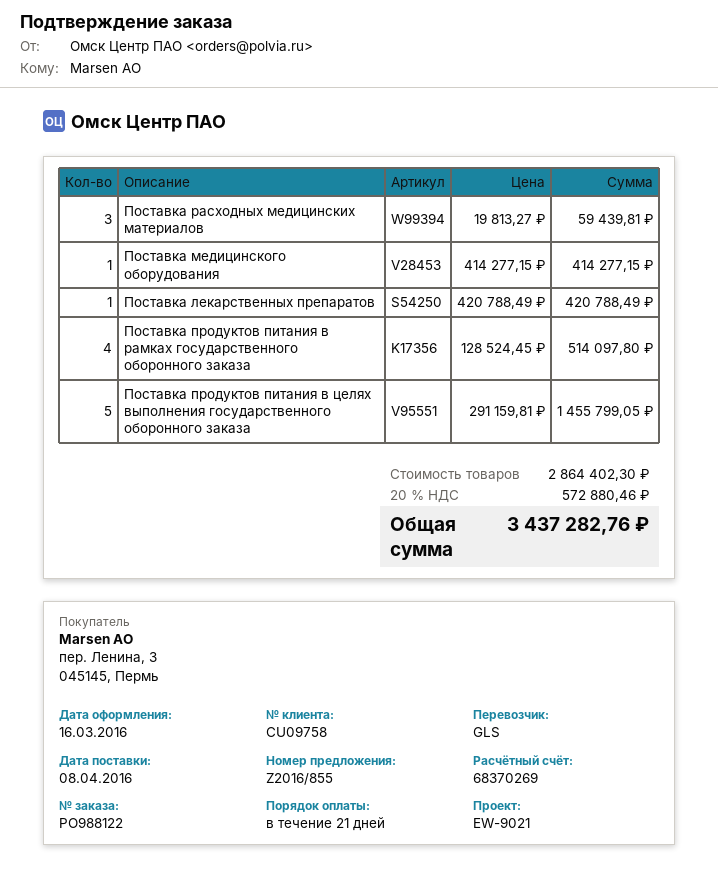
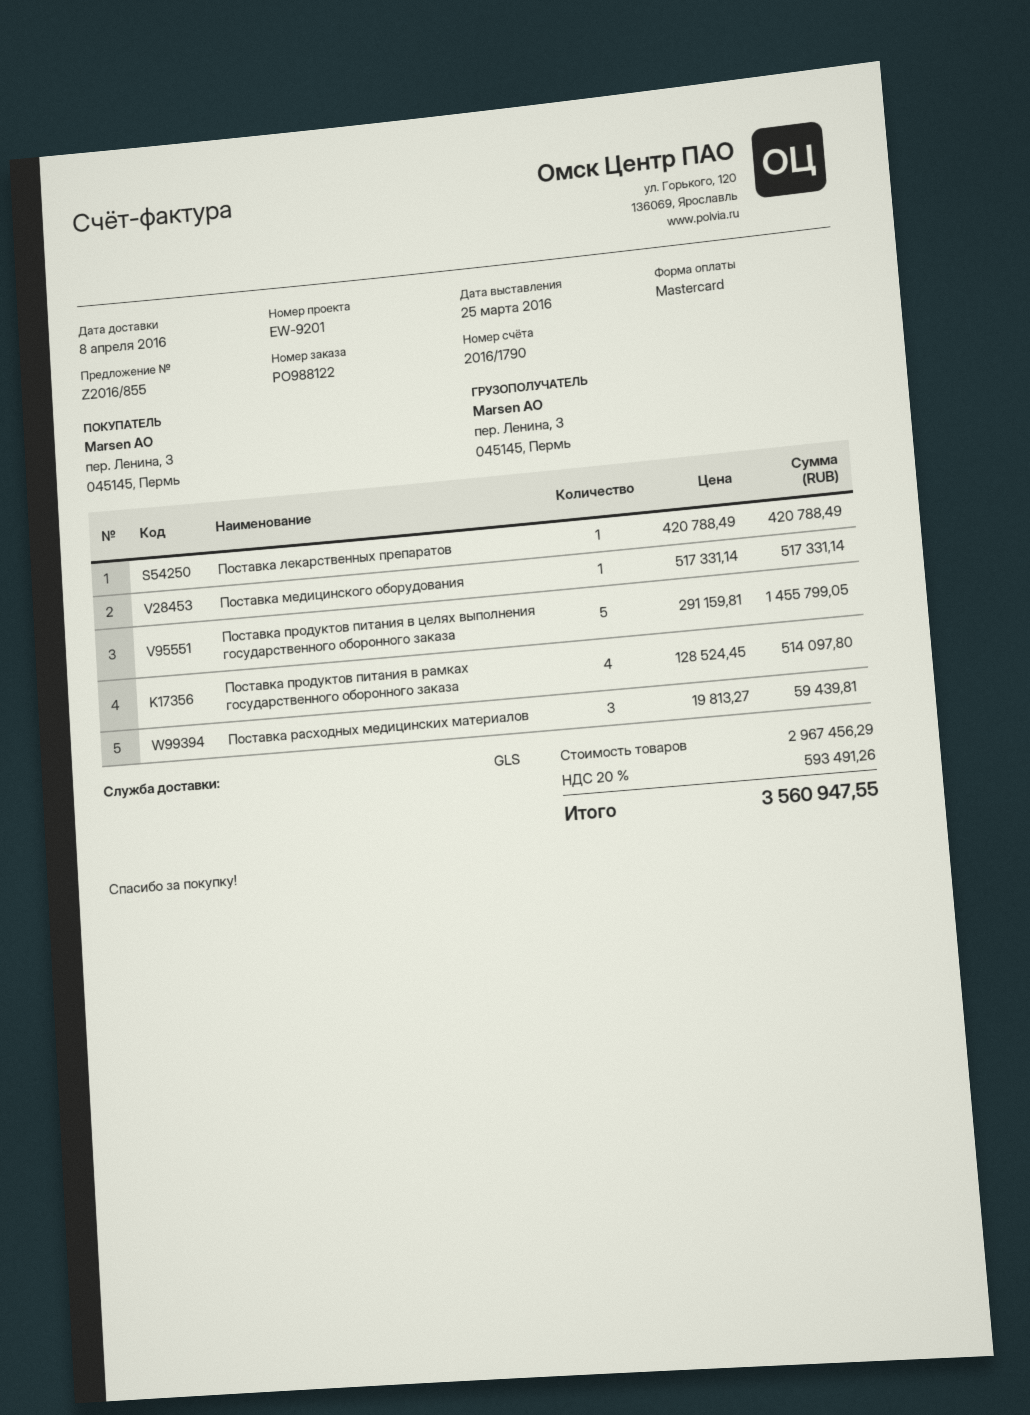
reference: EW-9021 -> EW-9201
Поставка медицинского оборудования: 1 x 414277.15 = 414277.15 -> 1 x 517331.14 = 517331.14
subtotal: 2864402.30 -> 2967456.29
tax: 20% = 572880.46 -> 20% = 593491.26
total: 3437282.76 -> 3560947.55

